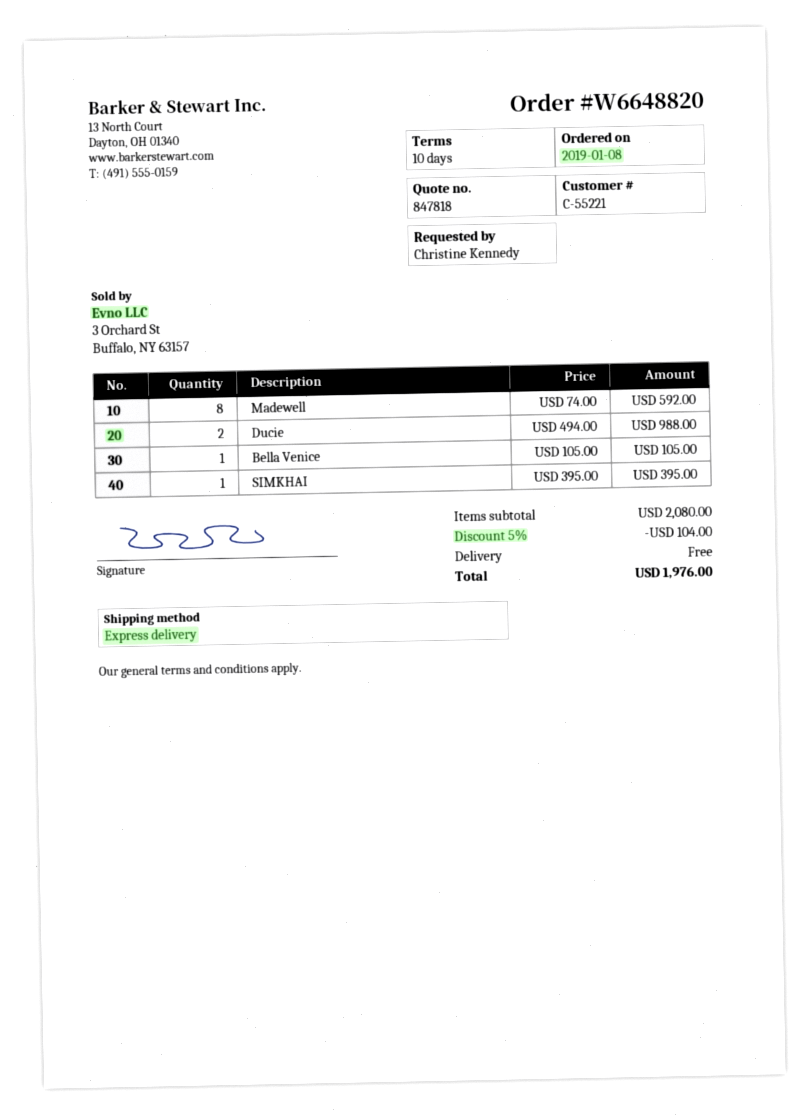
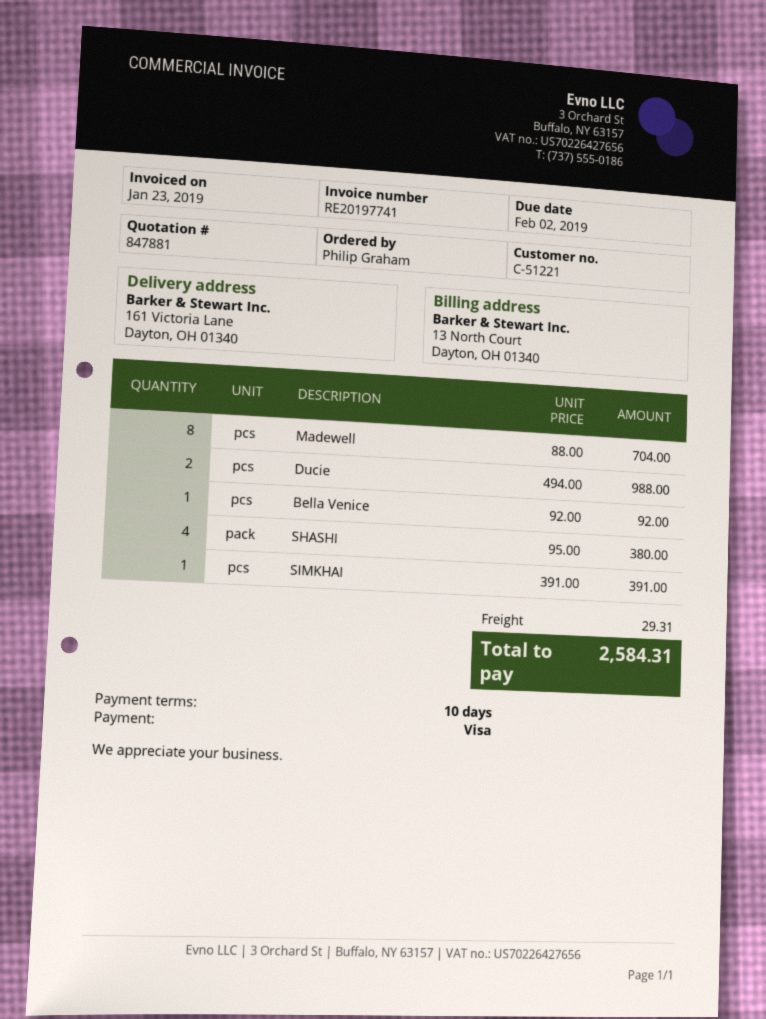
quote number: 847818 -> 847881
customer number: C-55221 -> C-51221
ordered by: Christine Kennedy -> Philip Graham
Madewell: 8 x 74.00 = 592.00 -> 8 x 88.00 = 704.00
Bella Venice: 1 x 105.00 = 105.00 -> 1 x 92.00 = 92.00
SIMKHAI: 1 x 395.00 = 395.00 -> 1 x 391.00 = 391.00
SHASHI: none -> 4 x 95.00 = 380.00
discount: 5% = 104.00 -> none
shipping: 0.00 -> 29.31
total: 1976.00 -> 2584.31

